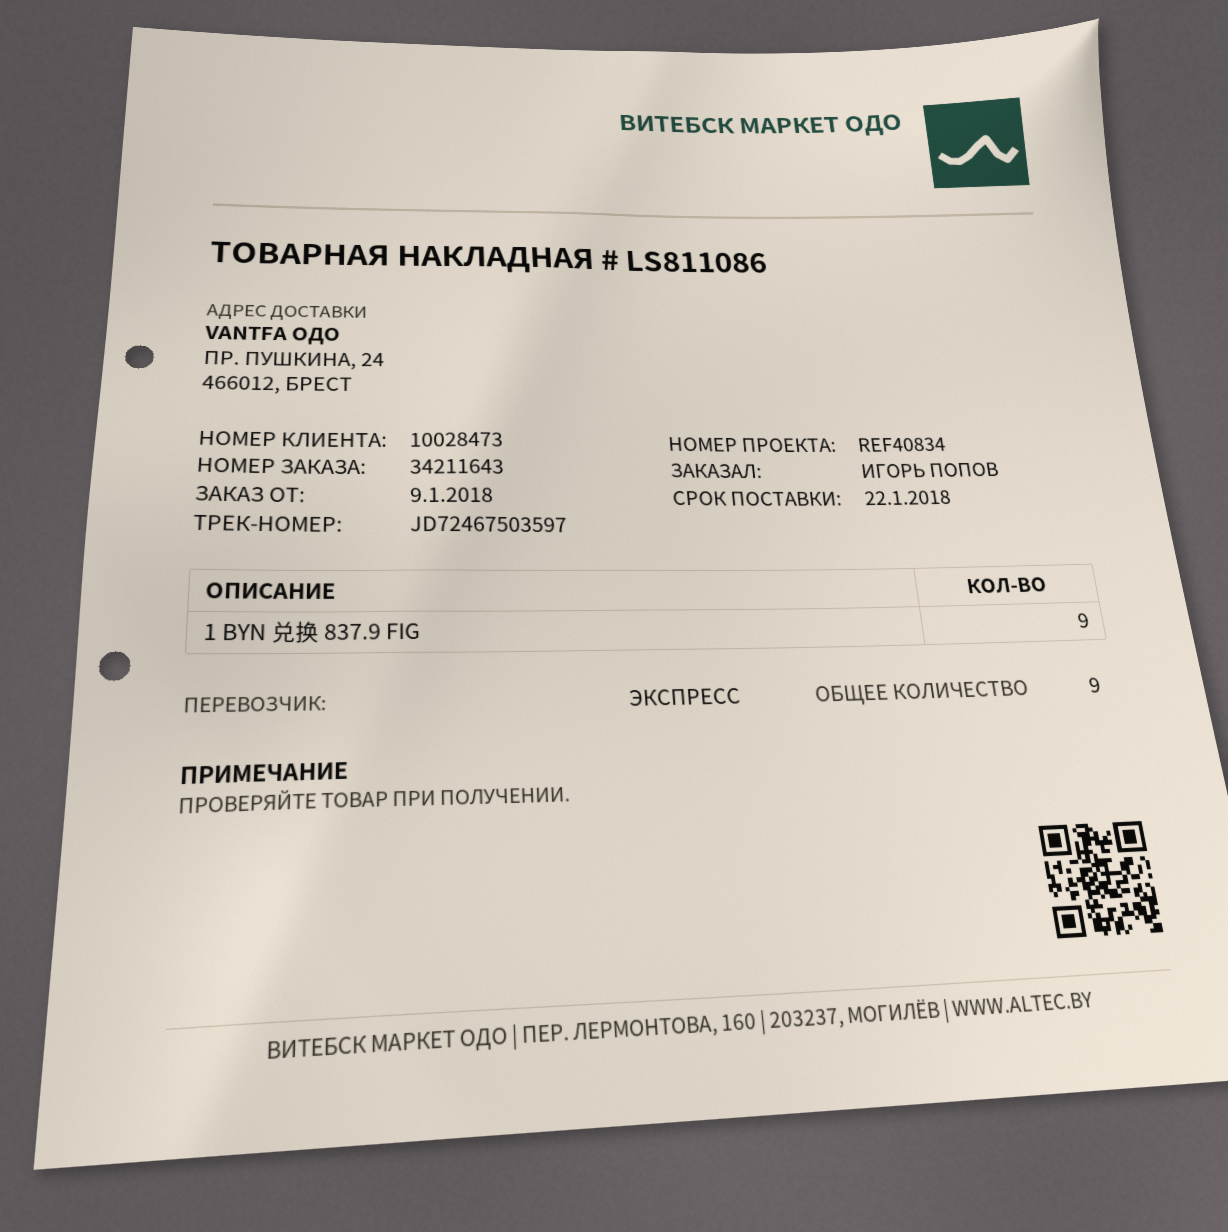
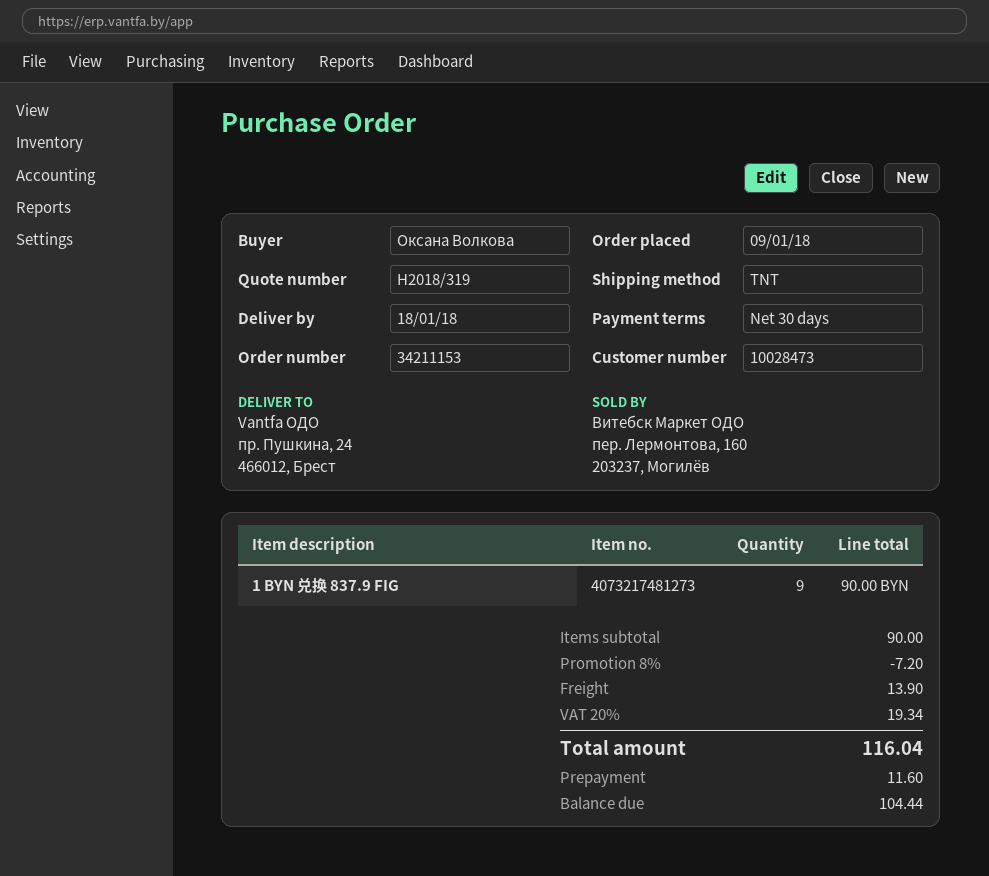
order number: 34211643 -> 34211153
delivery date: 2018-01-22 -> 2018-01-18
ordered by: ИГОРЬ ПОПОВ -> Оксана Волкова
shipping method: express -> TNT

